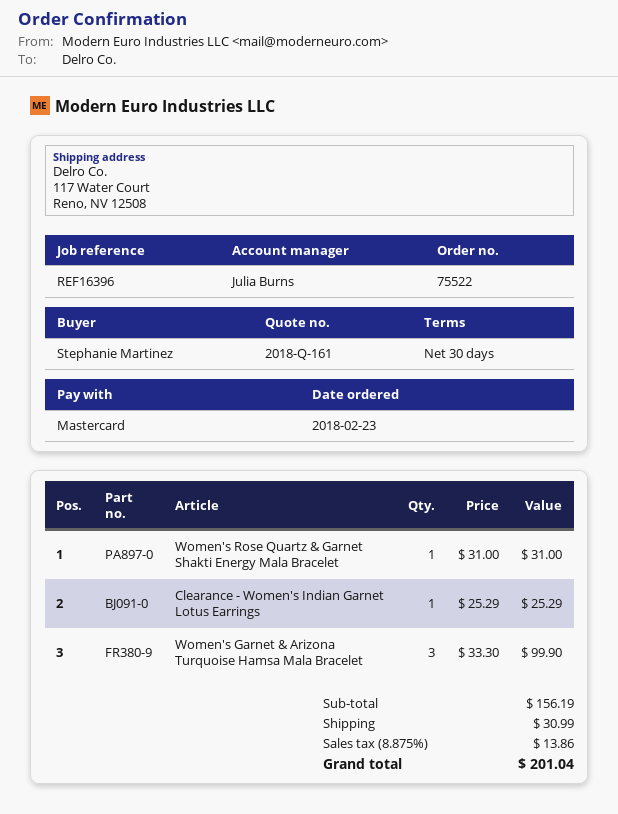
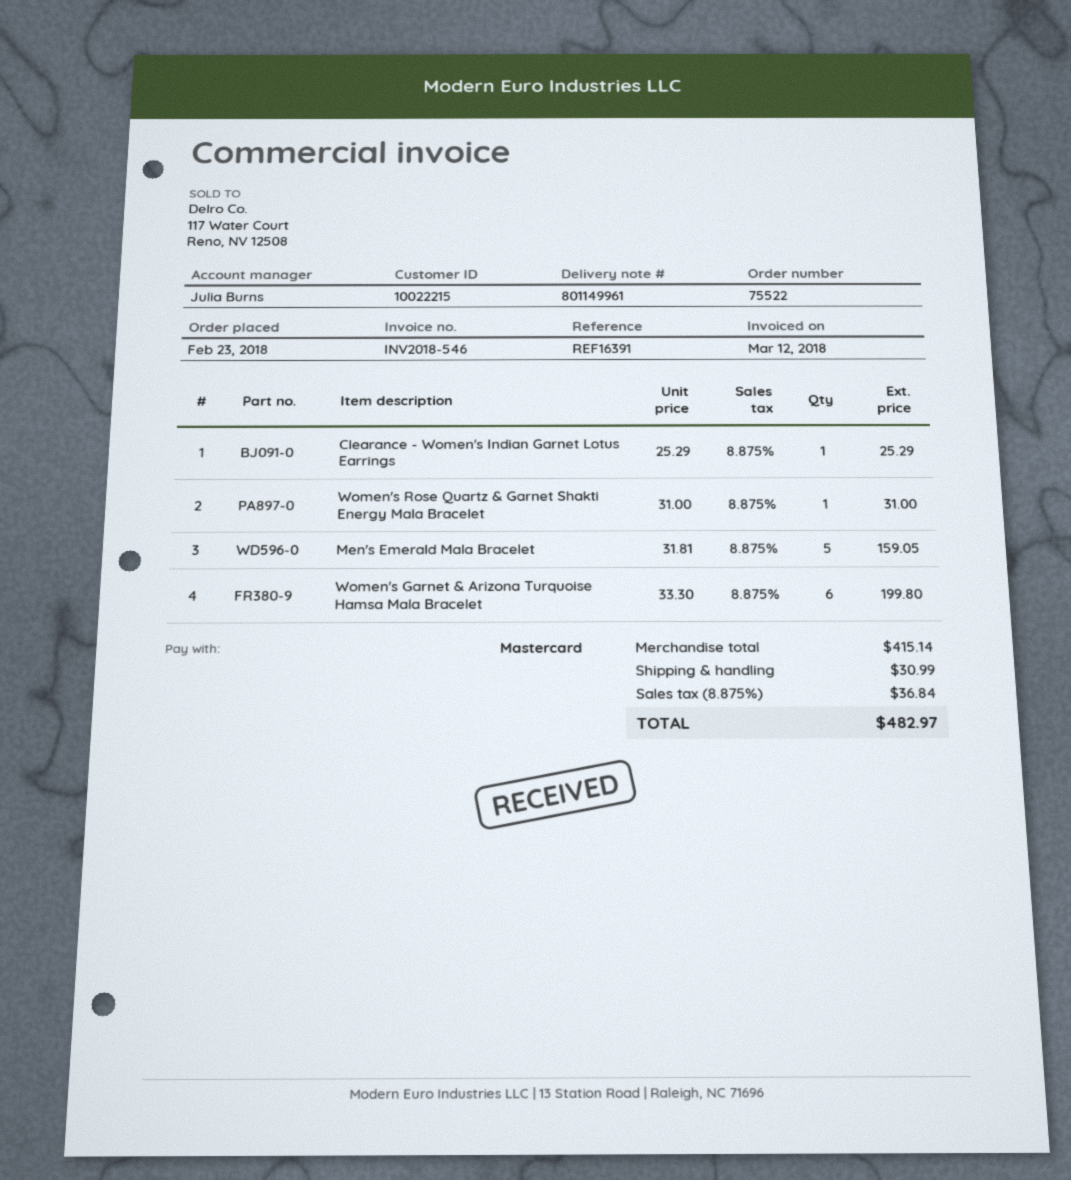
reference: REF16396 -> REF16391
Women's Garnet & Arizona Turquoise Hamsa Mala Bracelet: 3 x 33.30 = 99.90 -> 6 x 33.30 = 199.80
Men's Emerald Mala Bracelet: none -> 5 x 31.81 = 159.05
subtotal: 156.19 -> 415.14
tax: 8.875% = 13.86 -> 8.875% = 36.84
total: 201.04 -> 482.97

